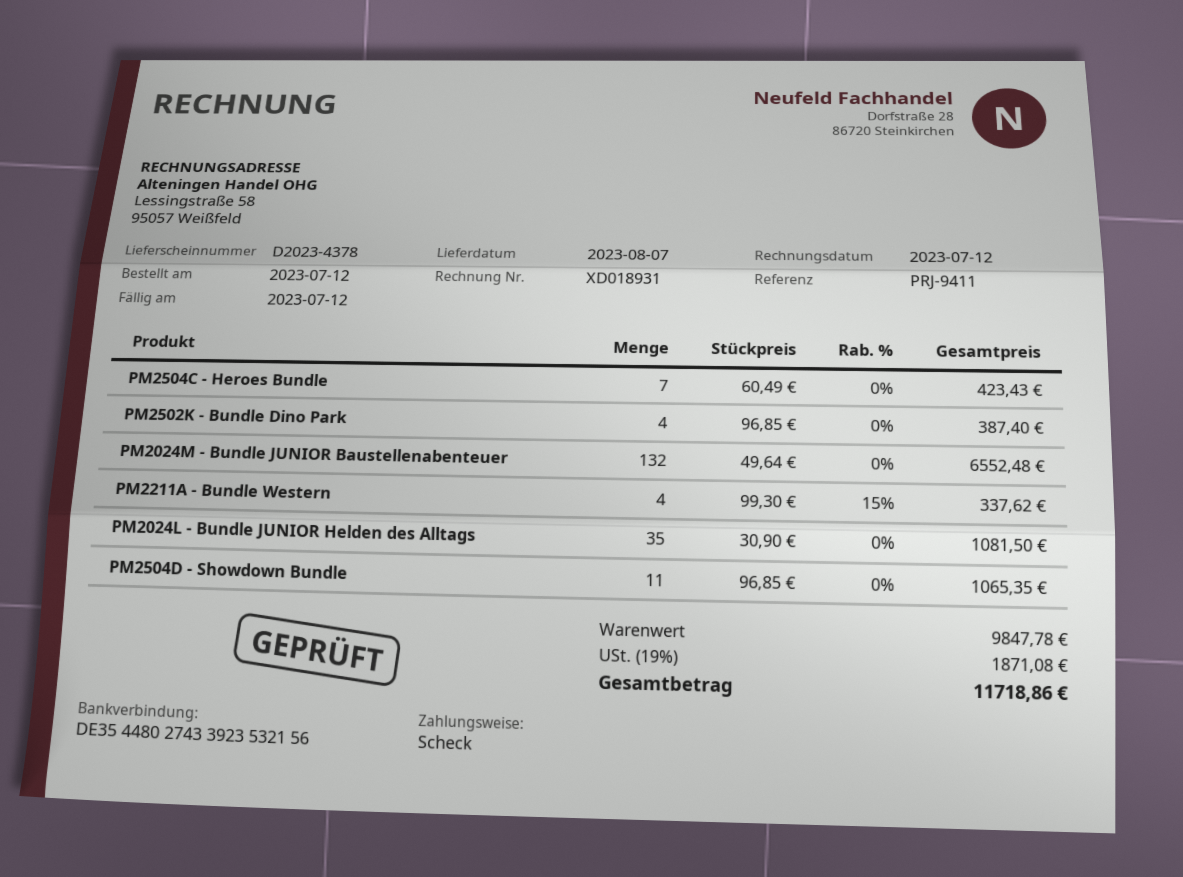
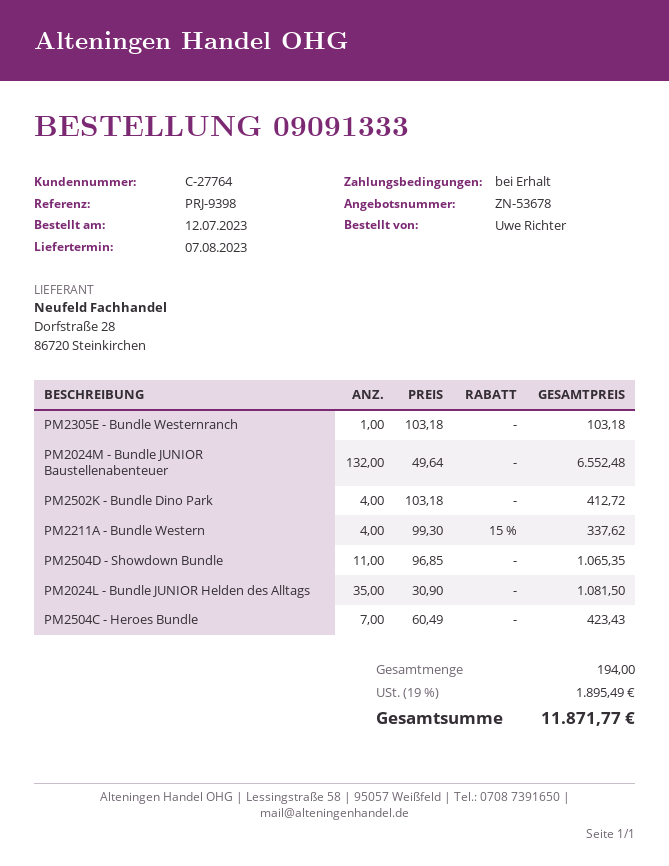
reference: PRJ-9411 -> PRJ-9398
PM2502K - Bundle Dino Park: 4 x 96.85 = 387.40 -> 4 x 103.18 = 412.72
PM2305E - Bundle Westernranch: none -> 1 x 103.18 = 103.18
tax: 19% = 1871.08 -> 19% = 1895.49
total: 11718.86 -> 11871.77

